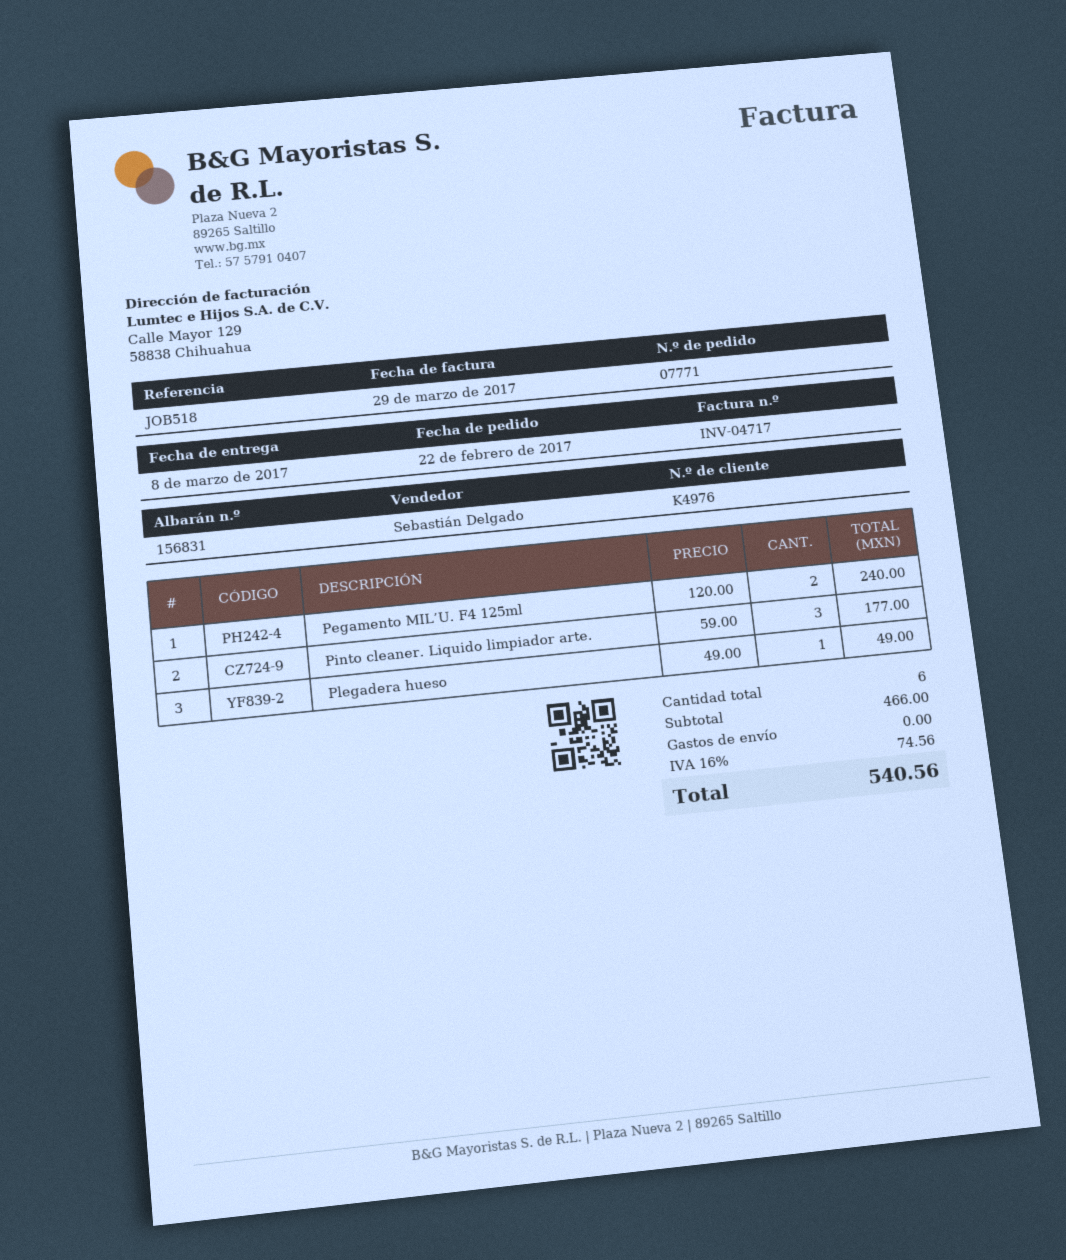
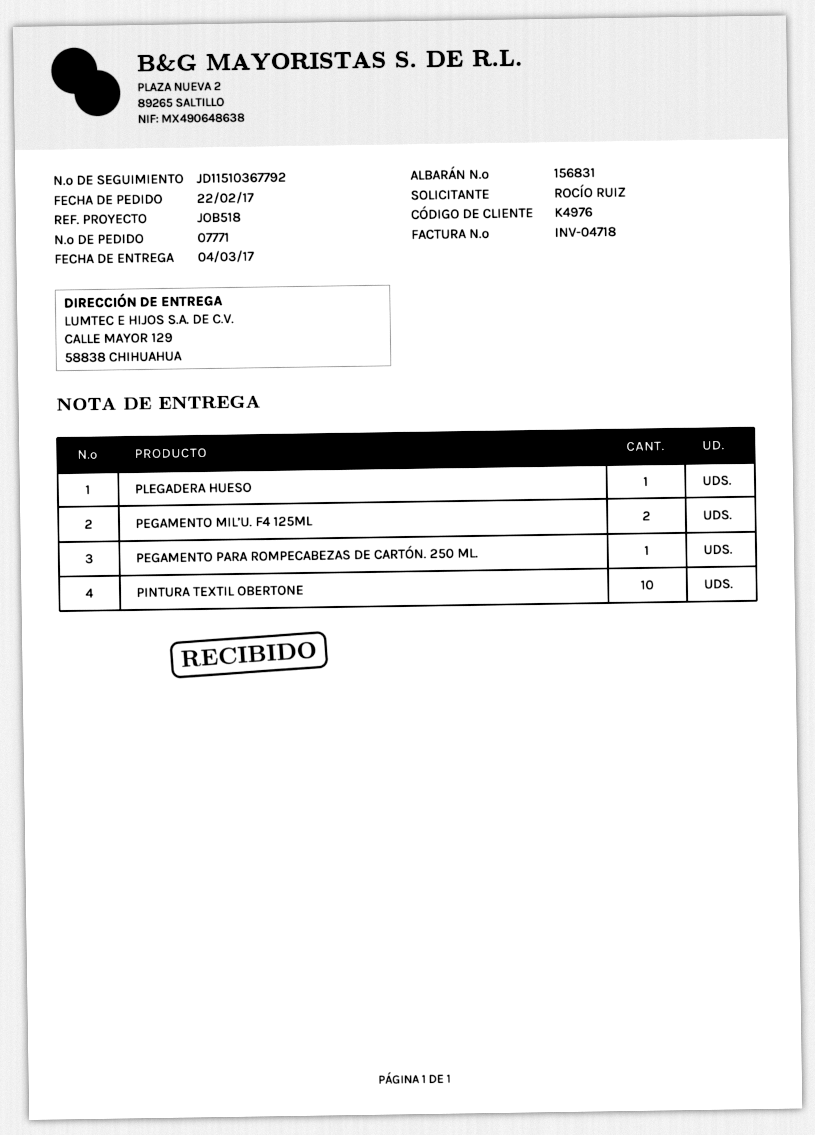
delivery date: 2017-03-08 -> 2017-03-04
invoice number: INV-04717 -> INV-04718
Pinto cleaner. Liquido limpiador arte.: 3 -> none
PEGAMENTO PARA ROMPECABEZAS DE CARTÓN. 250 ML.: none -> 1
PINTURA TEXTIL OBERTONE: none -> 10

